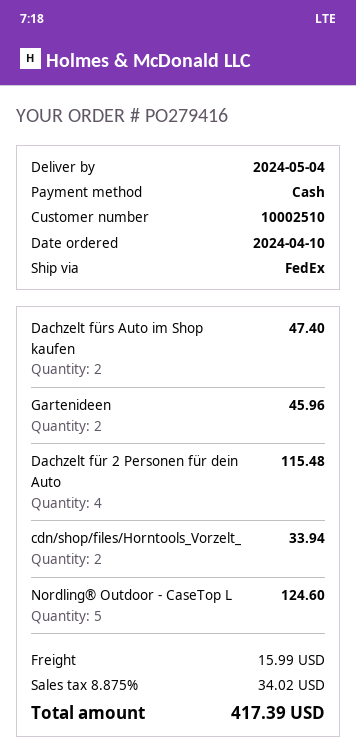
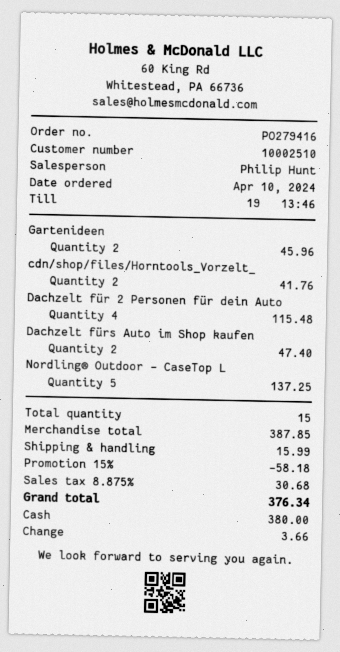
cdn/shop/files/Horntools_Vorzelt_: 2 for 33.94 -> 2 for 41.76
Nordling® Outdoor - CaseTop L: 5 for 124.60 -> 5 for 137.25
discount: none -> 15% = 58.18
tax: 8.875% = 34.02 -> 8.875% = 30.68
total: 417.39 -> 376.34

